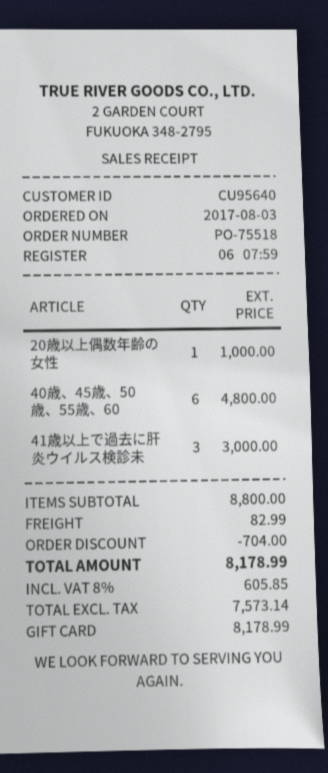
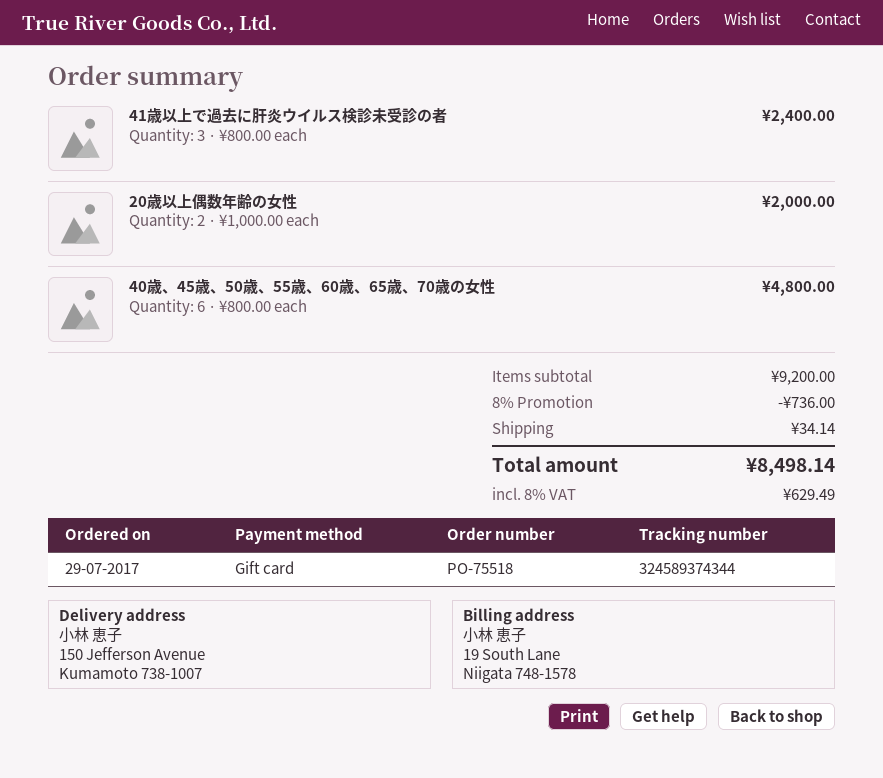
order date: 2017-08-03 -> 2017-07-29
20歳以上偶数年齢の女性: 1 for 1000.00 -> 2 for 2000.00
41歳以上で過去に肝炎ウイルス検診未: 3 for 3000.00 -> 3 for 2400.00
subtotal: 8800.00 -> 9200.00
discount: 704.00 -> 736.00
shipping: 82.99 -> 34.14
tax: 8% = 605.85 -> 8% = 629.49
total: 8178.99 -> 8498.14

